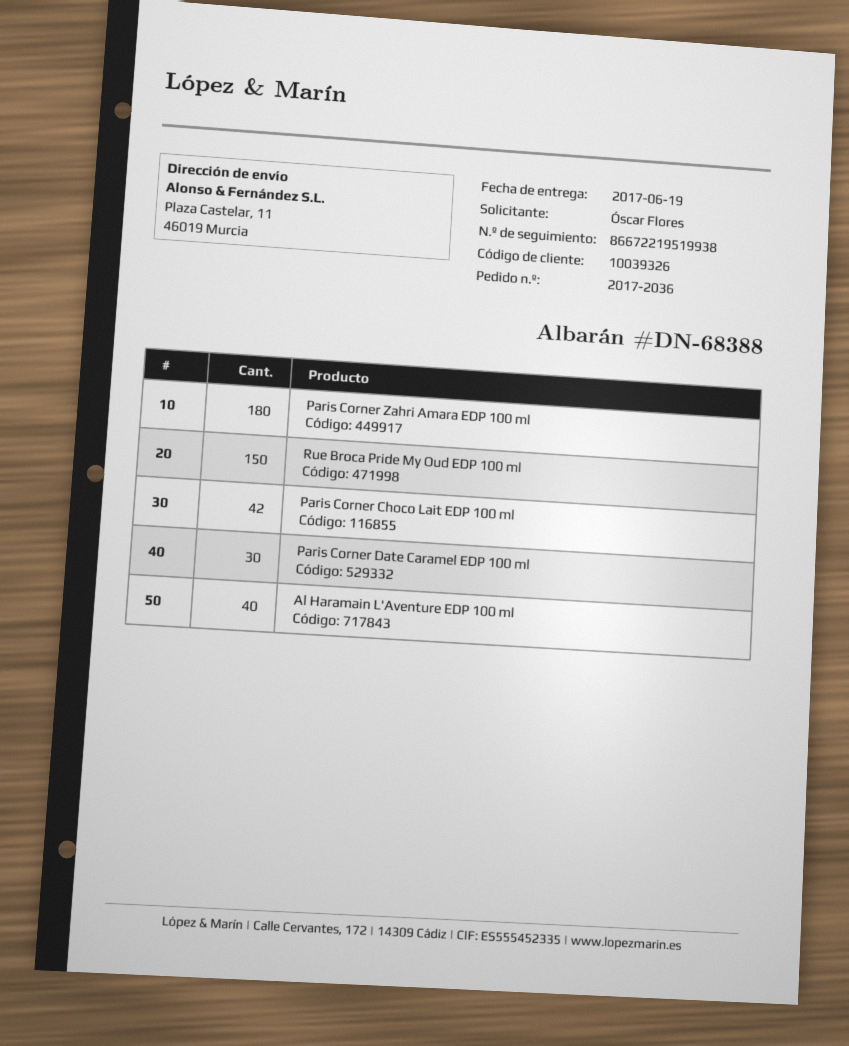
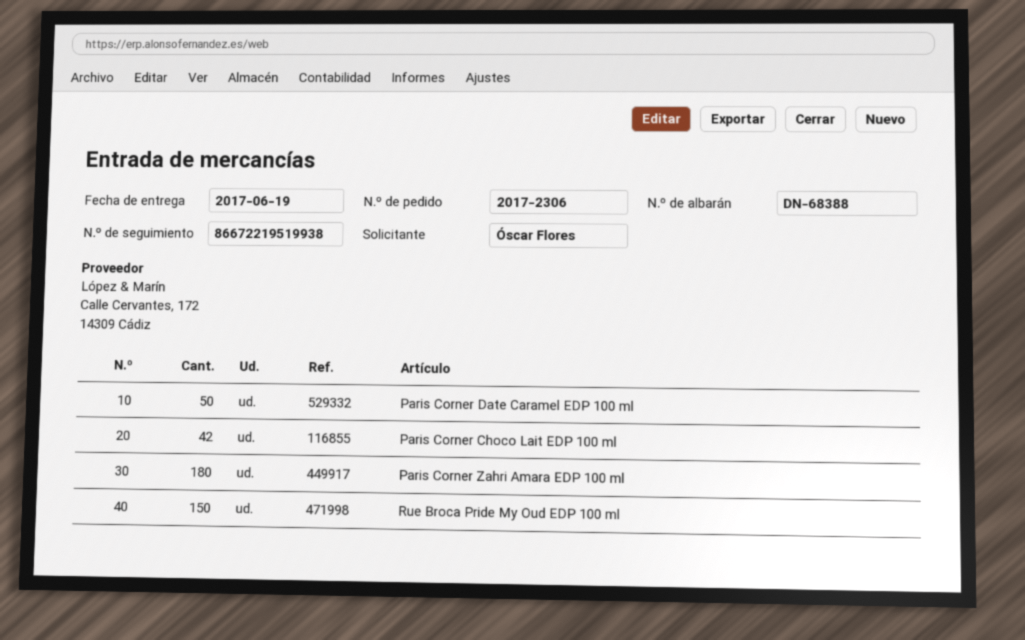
order number: 2017-2036 -> 2017-2306
Paris Corner Date Caramel EDP 100 ml: 30 -> 50
Al Haramain L'Aventure EDP 100 ml: 40 -> none

